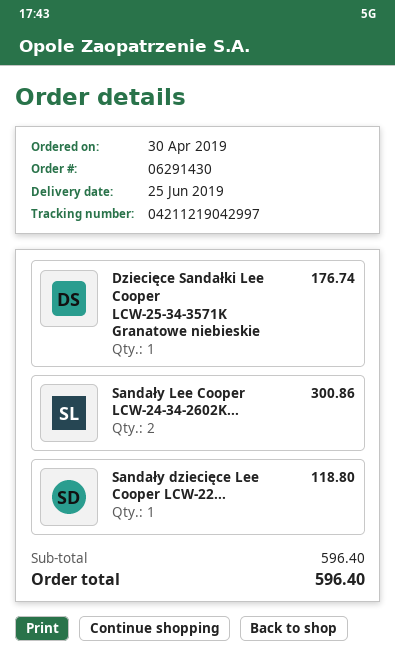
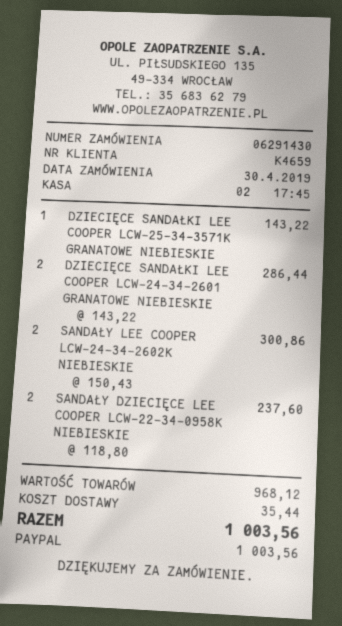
Dziecięce Sandałki Lee Cooper LCW-25-34-3571K Granatowe niebieskie: 1 for 176.74 -> 1 for 143.22
Sandały dziecięce Lee Cooper LCW-22...: 1 for 118.80 -> 2 for 237.60
DZIECIĘCE SANDAŁKI LEE COOPER LCW-24-34-2601 GRANATOWE NIEBIESKIE: none -> 2 for 286.44
subtotal: 596.40 -> 968.12
shipping: none -> 35.44
total: 596.40 -> 1003.56

